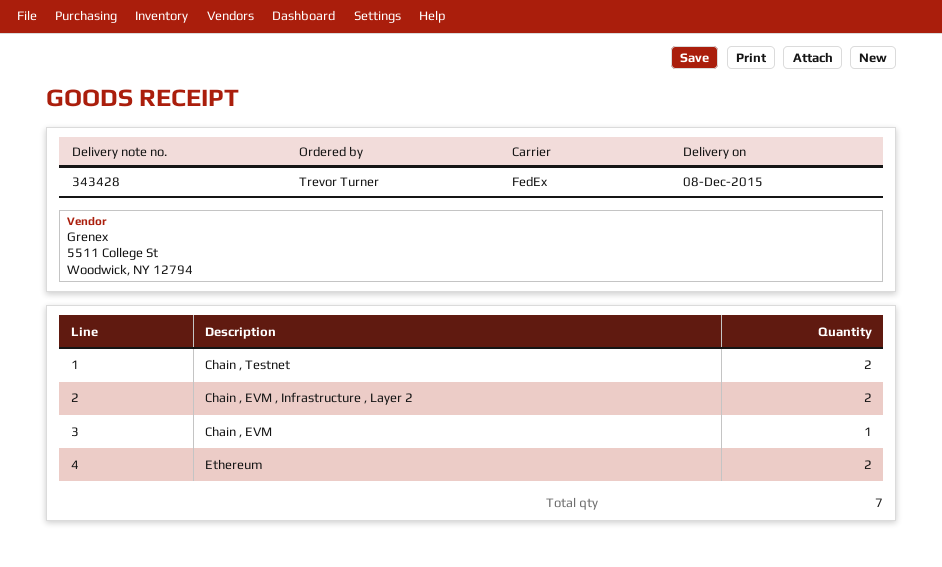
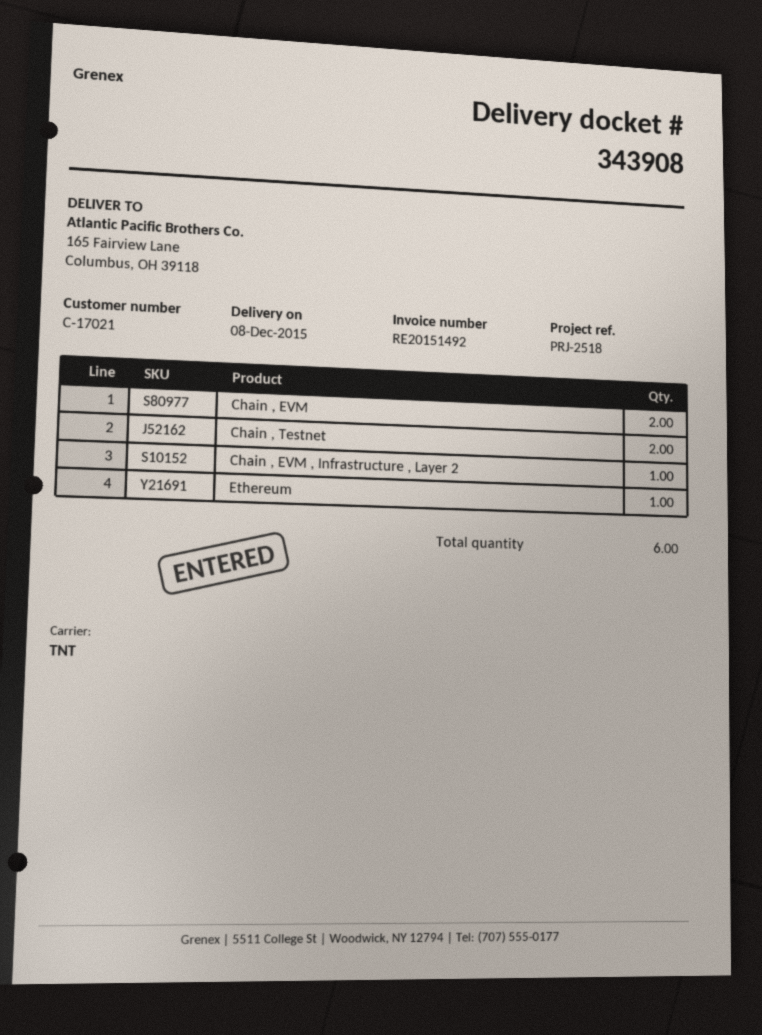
delivery note number: 343428 -> 343908
shipping method: FedEx -> TNT
Chain , EVM , Infrastructure , Layer 2: 2 -> 1
Chain , EVM: 1 -> 2
Ethereum: 2 -> 1
total quantity: 7 -> 6

